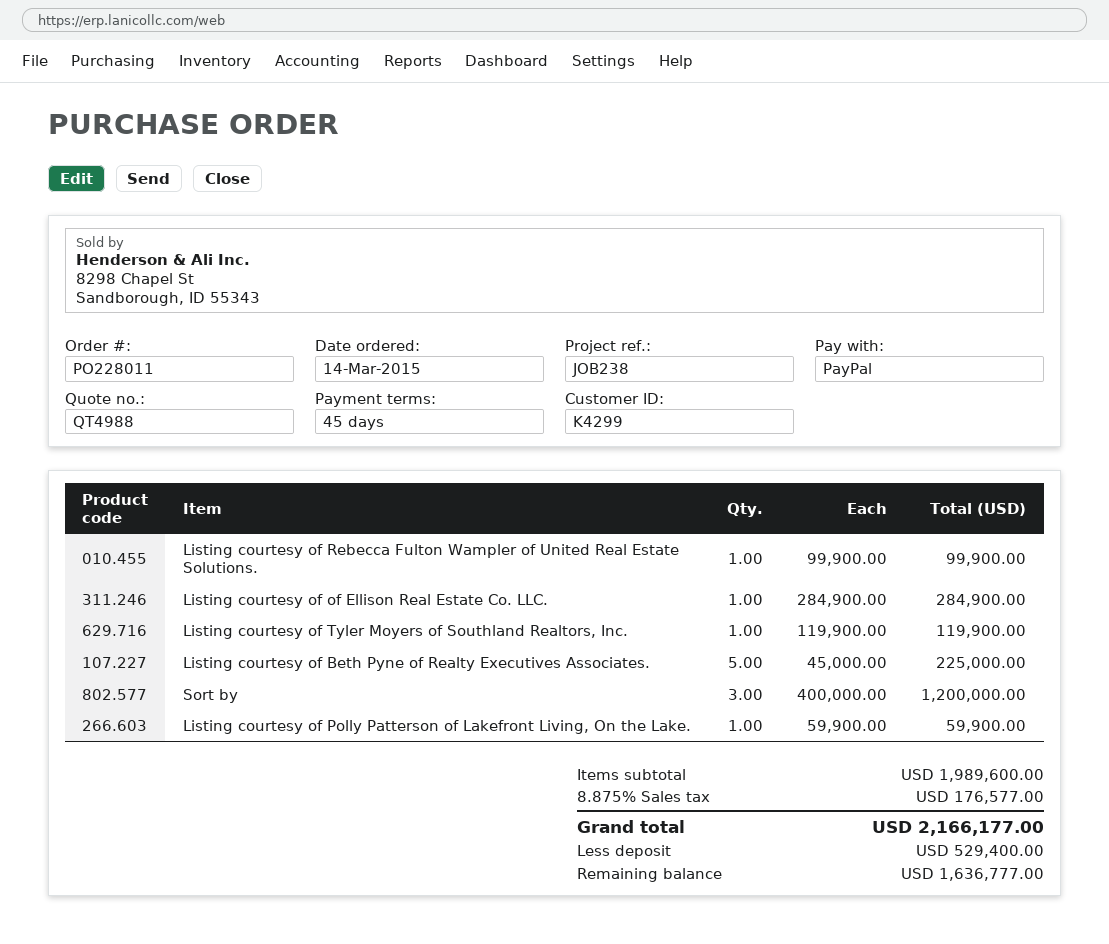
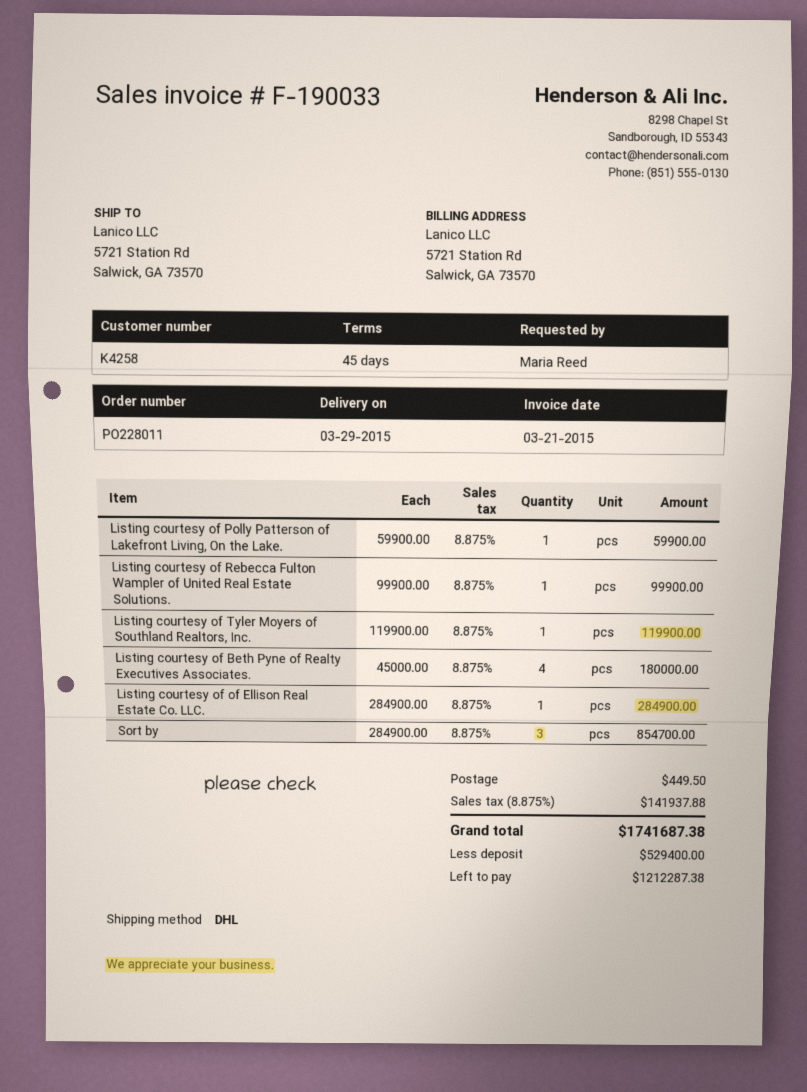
customer number: K4299 -> K4258
Listing courtesy of Beth Pyne of Realty Executives Associates.: 5 x 45000.00 = 225000.00 -> 4 x 45000.00 = 180000.00
Sort by: 3 x 400000.00 = 1200000.00 -> 3 x 284900.00 = 854700.00
shipping: none -> 449.50
tax: 8.875% = 176577.00 -> 8.875% = 141937.88
total: 2166177.00 -> 1741687.38
balance: 1636777.00 -> 1212287.38

